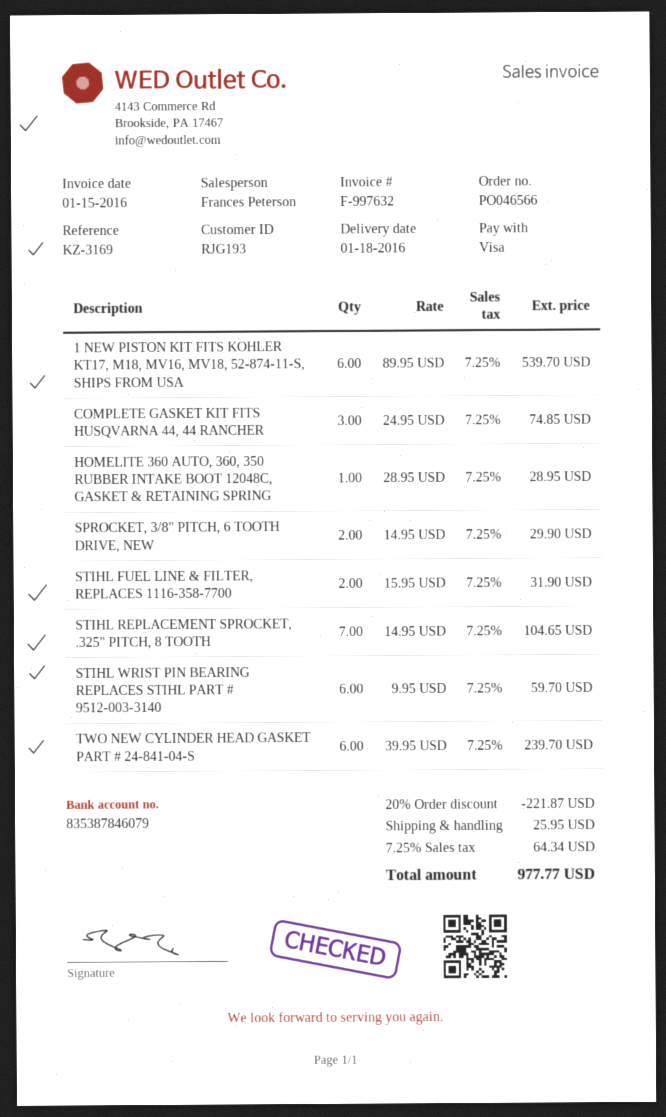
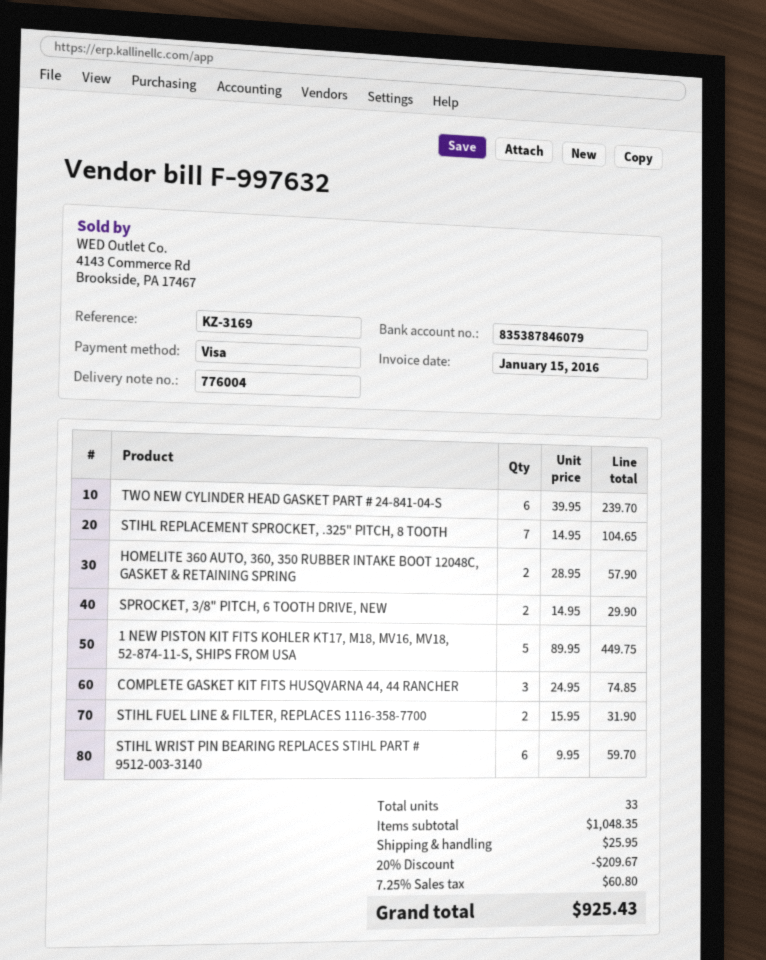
1 NEW PISTON KIT FITS KOHLER KT17, M18, MV16, MV18, 52-874-11-S, SHIPS FROM USA: 6 x 89.95 = 539.70 -> 5 x 89.95 = 449.75
HOMELITE 360 AUTO, 360, 350 RUBBER INTAKE BOOT 12048C, GASKET & RETAINING SPRING: 1 x 28.95 = 28.95 -> 2 x 28.95 = 57.90
discount: 20% = 221.87 -> 20% = 209.67
tax: 7.25% = 64.34 -> 7.25% = 60.80
total: 977.77 -> 925.43

